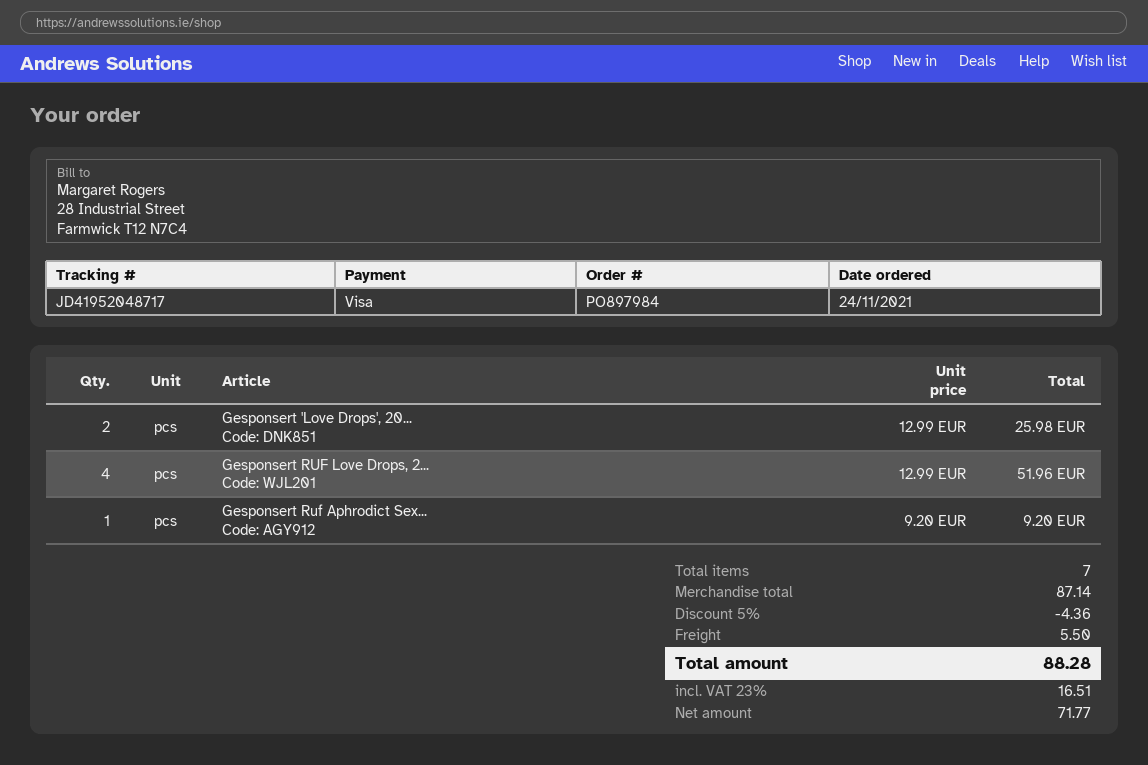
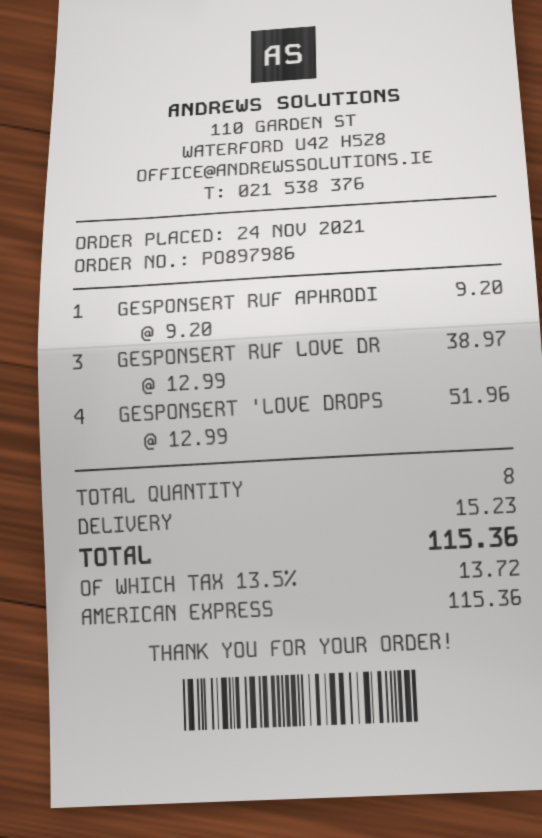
order number: PO897984 -> PO897986
payment method: Visa -> American Express
Gesponsert 'Love Drops', 20...: 2 x 12.99 = 25.98 -> 4 x 12.99 = 51.96
Gesponsert RUF Love Drops, 2...: 4 x 12.99 = 51.96 -> 3 x 12.99 = 38.97
total quantity: 7 -> 8
discount: 5% = 4.36 -> none
shipping: 5.50 -> 15.23
tax: 23% = 16.51 -> 13.5% = 13.72
total: 88.28 -> 115.36

